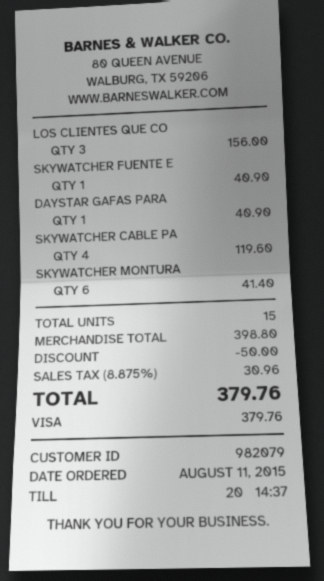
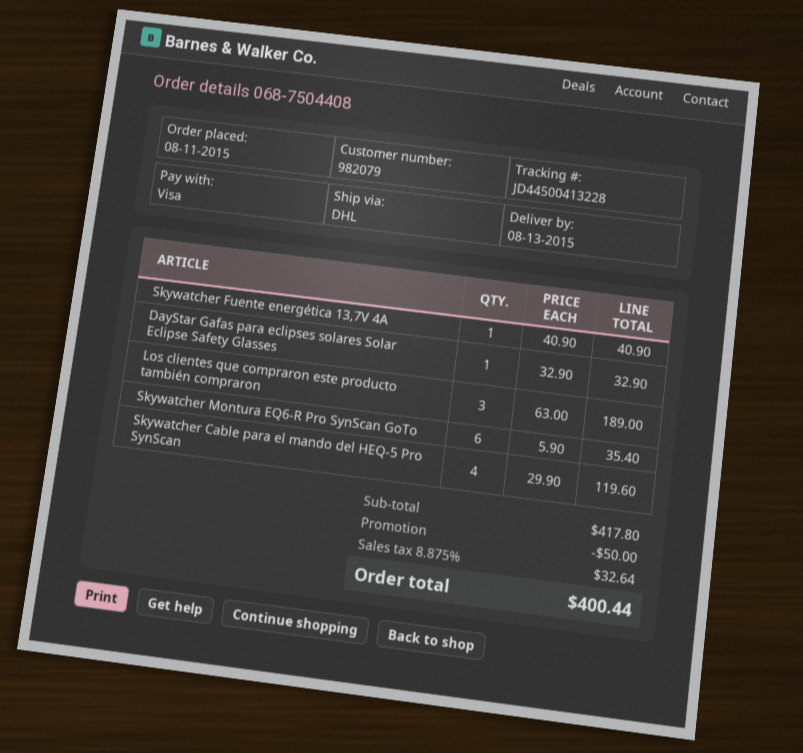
LOS CLIENTES QUE CO: 3 for 156.00 -> 3 for 189.00
DAYSTAR GAFAS PARA: 1 for 40.90 -> 1 for 32.90
SKYWATCHER MONTURA: 6 for 41.40 -> 6 for 35.40
subtotal: 398.80 -> 417.80
tax: 8.875% = 30.96 -> 8.875% = 32.64
total: 379.76 -> 400.44

